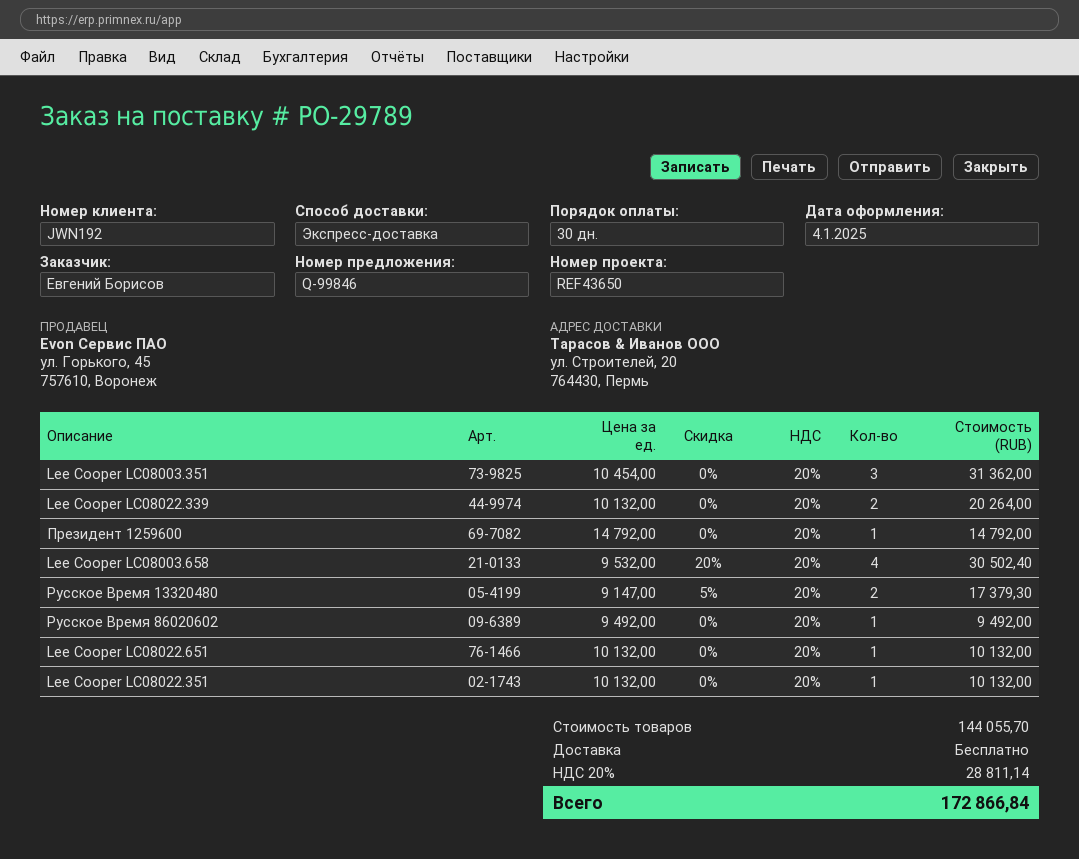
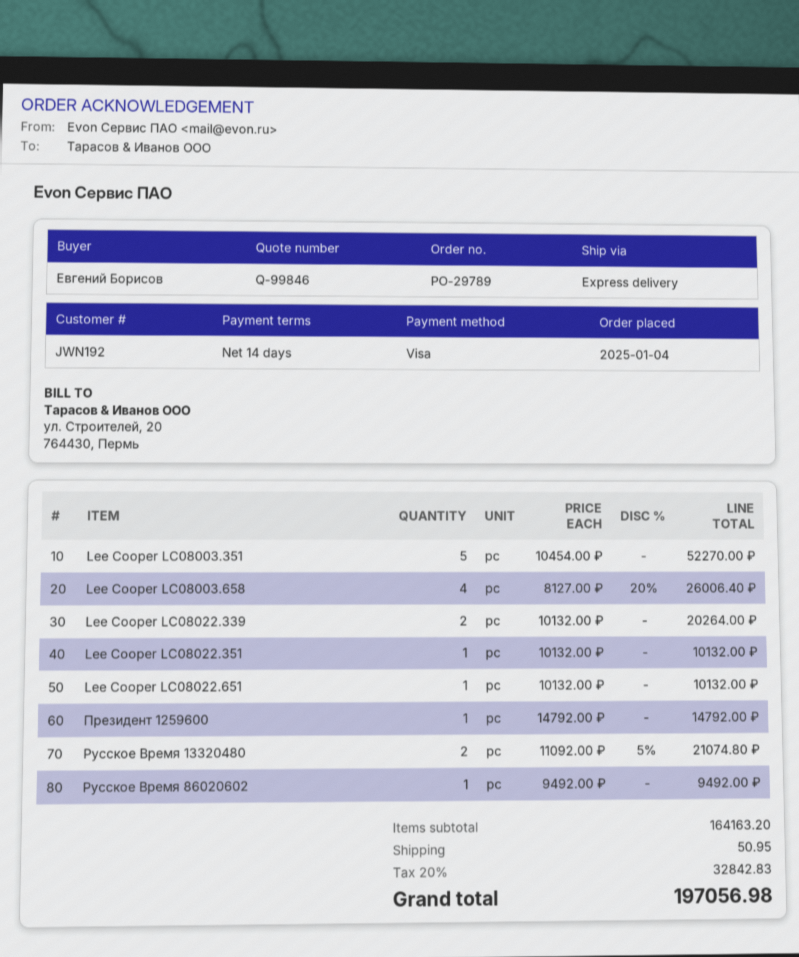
payment terms: 30 days -> 14 days
Lee Cooper LC08003.351: 3 x 10454.00 = 31362.00 -> 5 x 10454.00 = 52270.00
Lee Cooper LC08003.658: 4 x 9532.00 - 20% = 30502.40 -> 4 x 8127.00 - 20% = 26006.40
Русское Время 13320480: 2 x 9147.00 - 5% = 17379.30 -> 2 x 11092.00 - 5% = 21074.80
subtotal: 144055.70 -> 164163.20
shipping: 0.00 -> 50.95
tax: 20% = 28811.14 -> 20% = 32842.83
total: 172866.84 -> 197056.98

